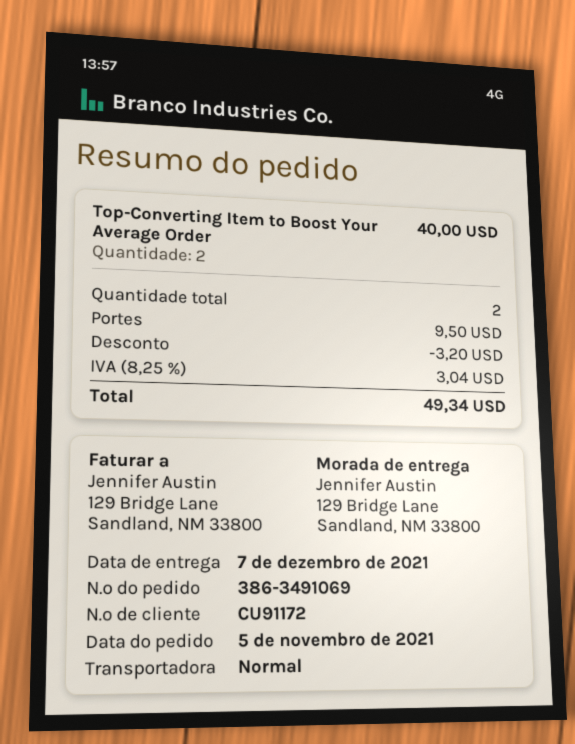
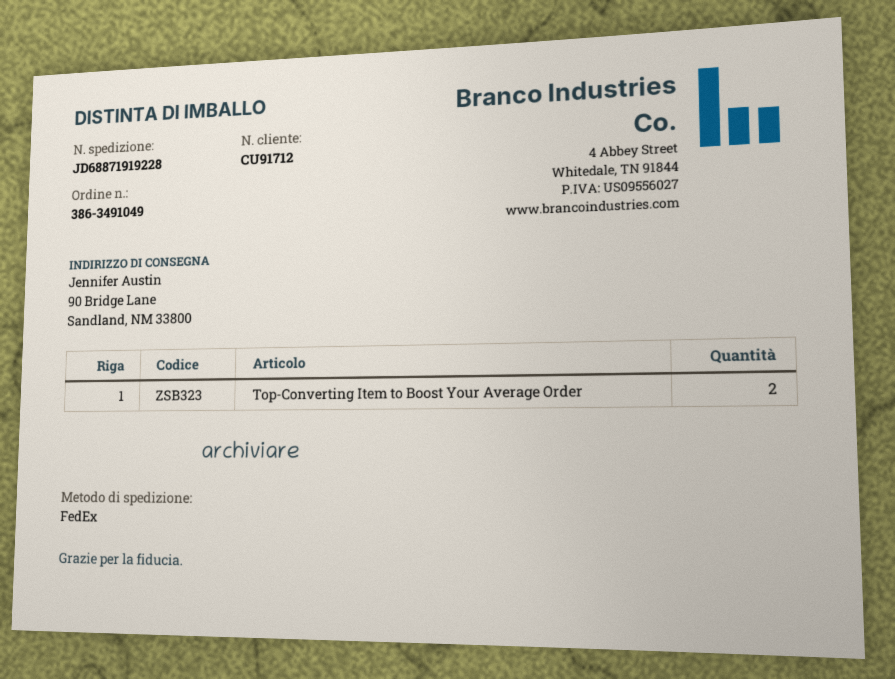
order number: 386-3491069 -> 386-3491049
customer number: CU91172 -> CU91712
shipping method: standard -> FedEx
ship to: 129 Bridge Lane, Sandland, NM 33800 -> 90 Bridge Lane, Sandland, NM 33800

